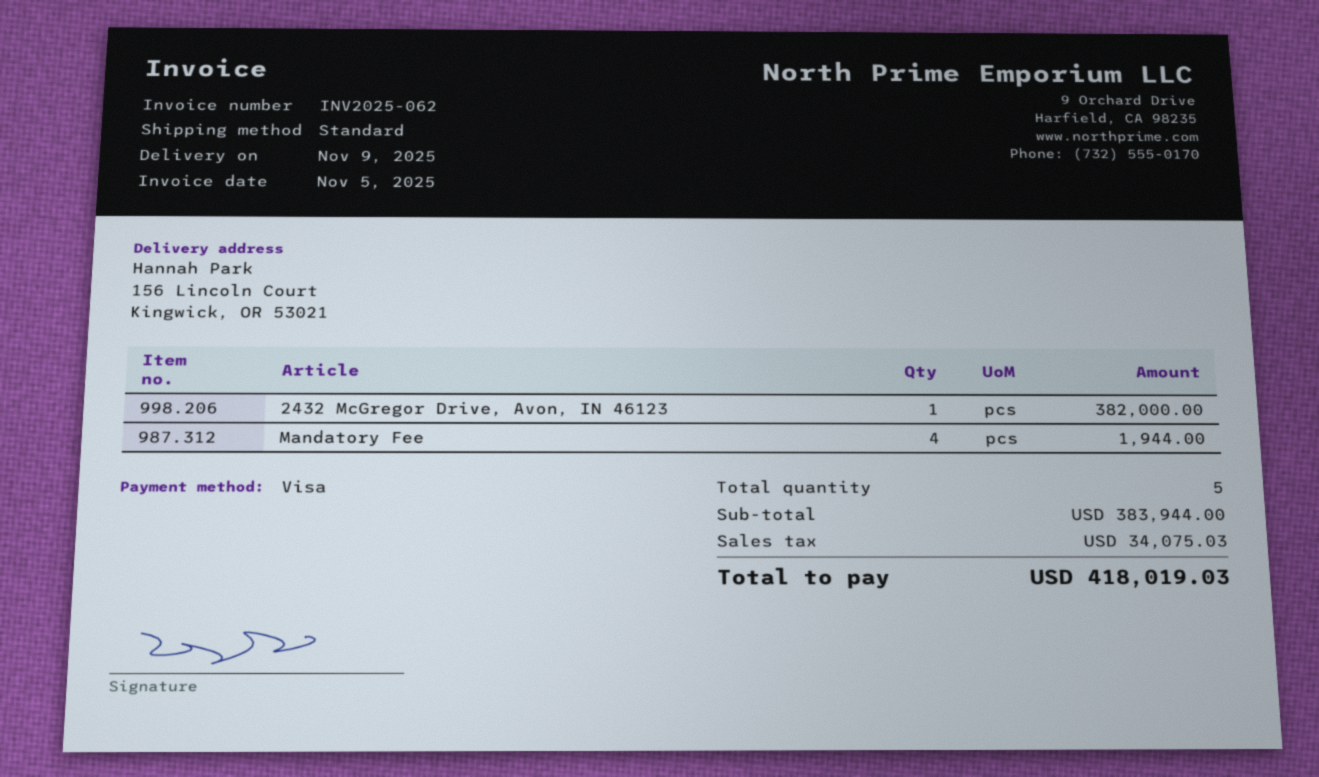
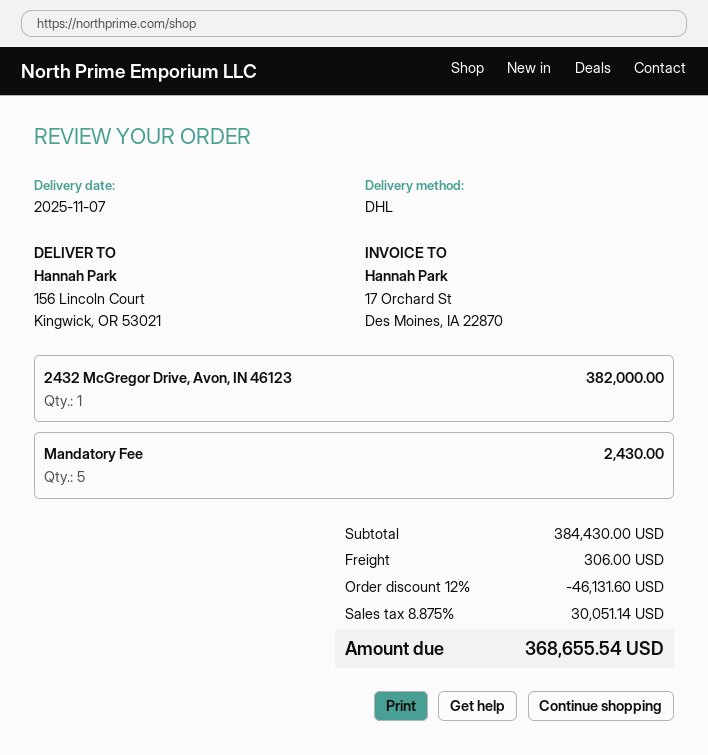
delivery date: 2025-11-09 -> 2025-11-07
shipping method: standard -> DHL
Mandatory Fee: 4 for 1944.00 -> 5 for 2430.00
subtotal: 383944.00 -> 384430.00
discount: none -> 12% = 46131.60
shipping: none -> 306.00
tax: 34075.03 -> 30051.14
total: 418019.03 -> 368655.54

